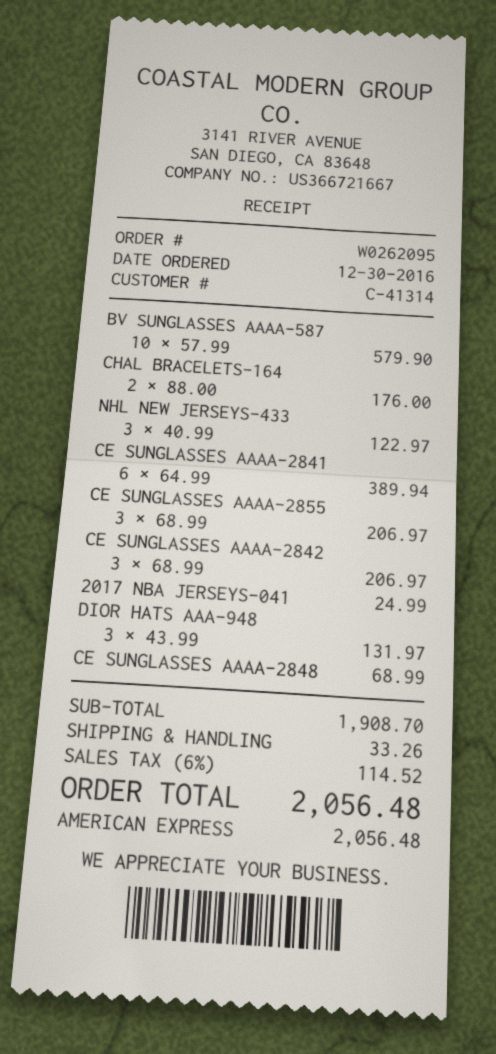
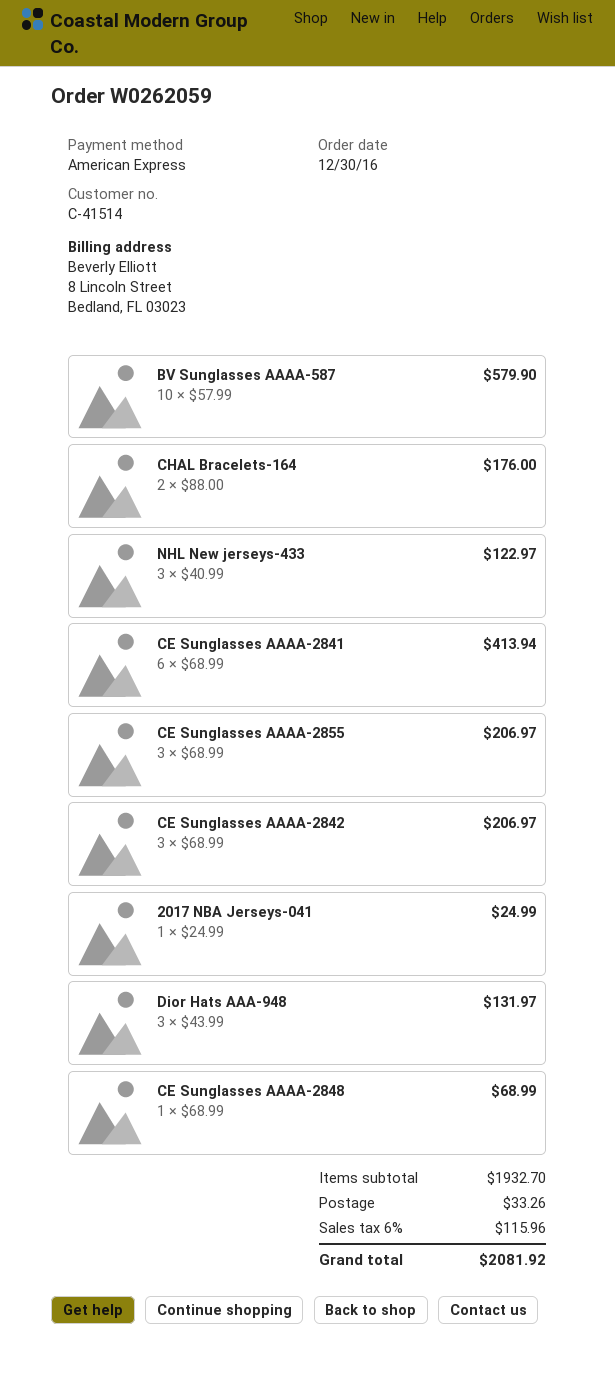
order number: W0262095 -> W0262059
customer number: C-41314 -> C-41514
CE SUNGLASSES AAAA-2841: 6 x 64.99 = 389.94 -> 6 x 68.99 = 413.94
subtotal: 1908.70 -> 1932.70
tax: 6% = 114.52 -> 6% = 115.96
total: 2056.48 -> 2081.92

